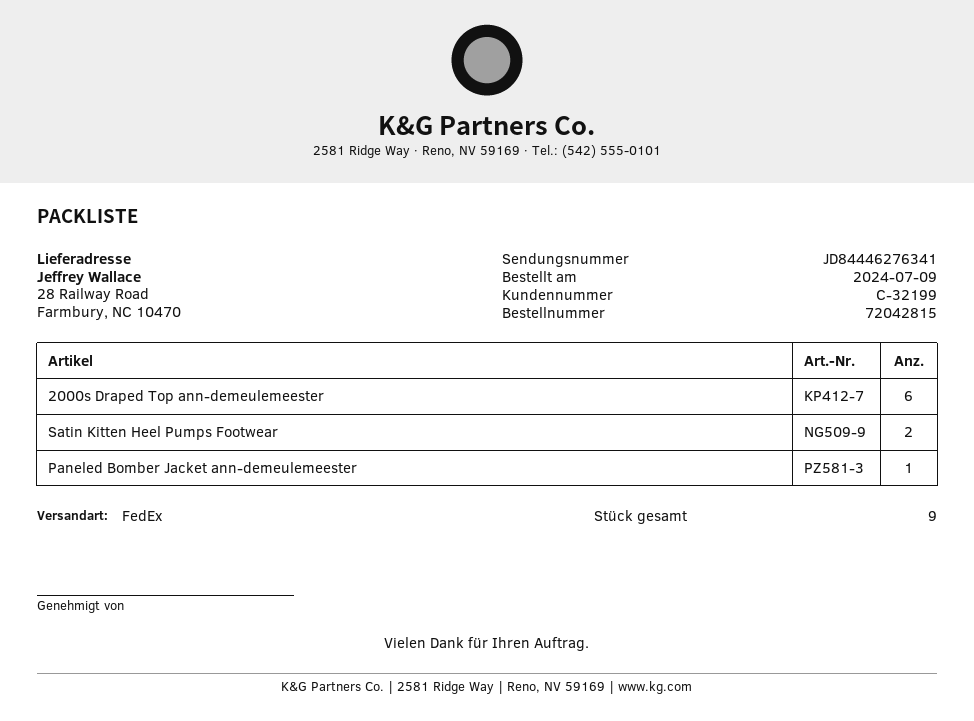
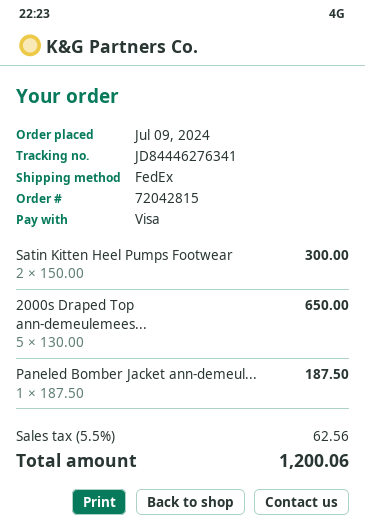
2000s Draped Top ann-demeulemeester: 6 -> 5

